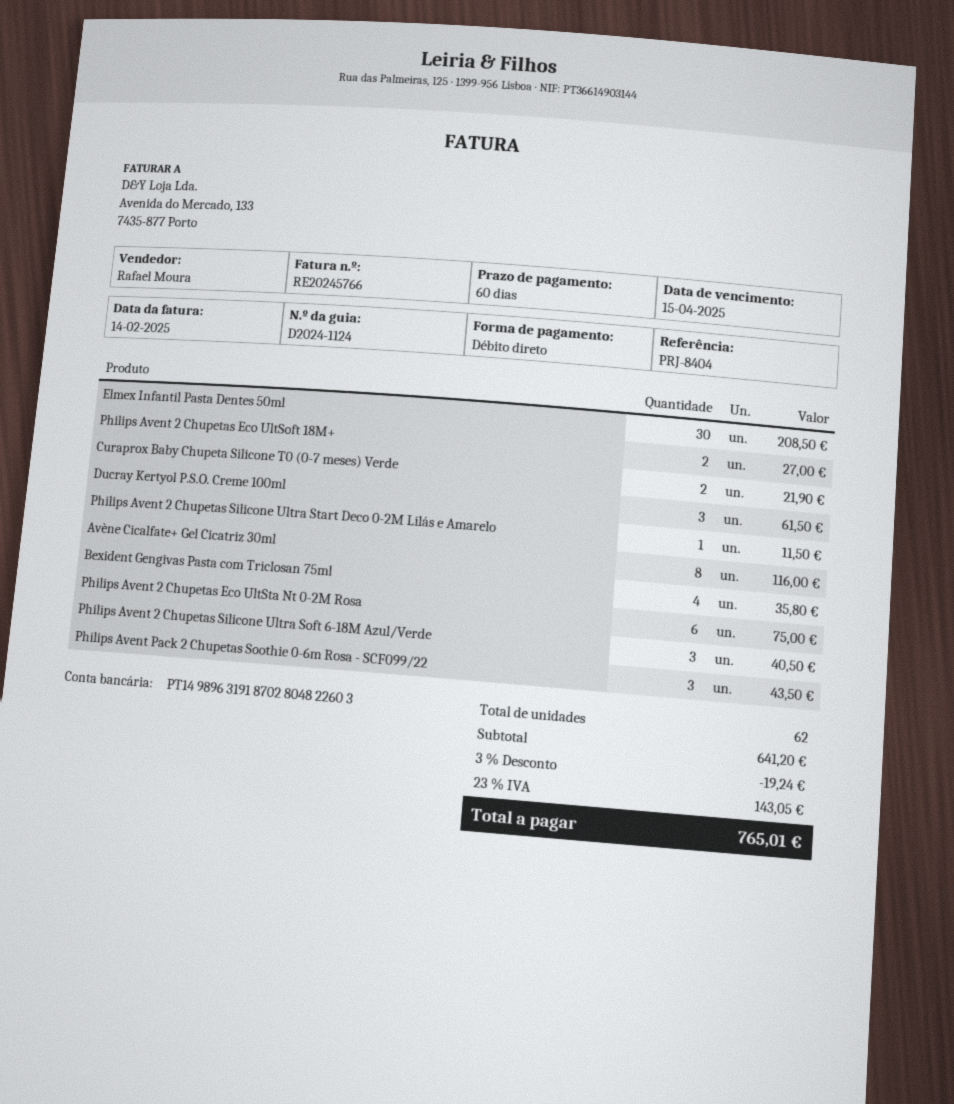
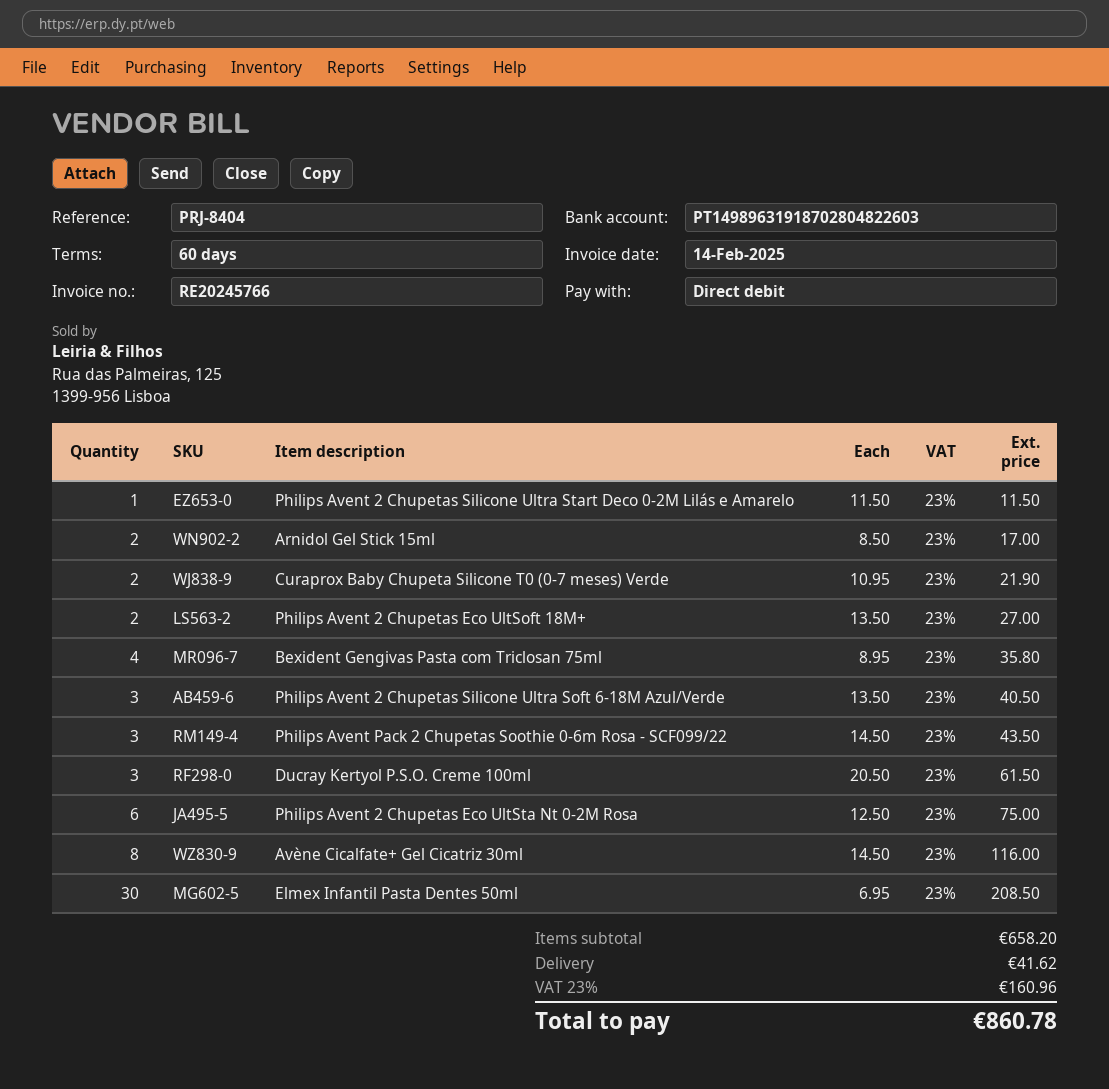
Arnidol Gel Stick 15ml: none -> 2 for 17.00
subtotal: 641.20 -> 658.20
discount: 3% = 19.24 -> none
shipping: none -> 41.62
tax: 23% = 143.05 -> 23% = 160.96
total: 765.01 -> 860.78

